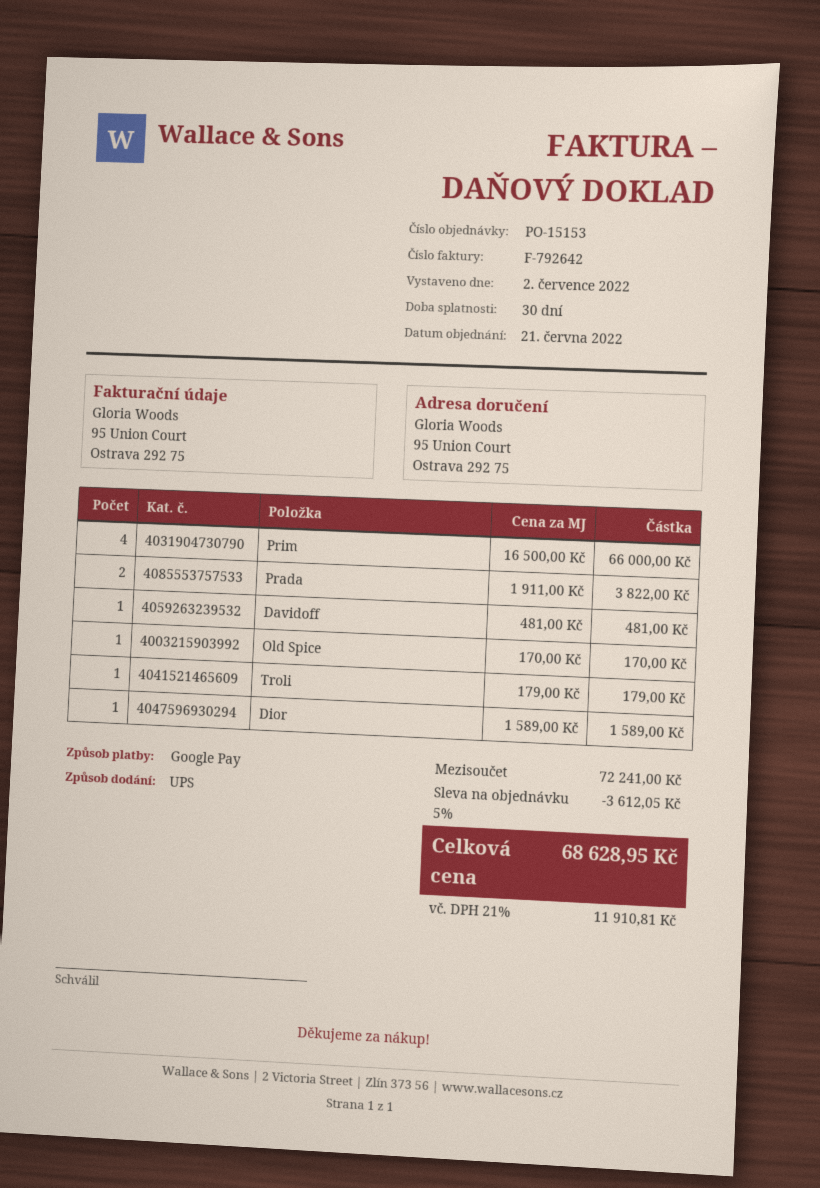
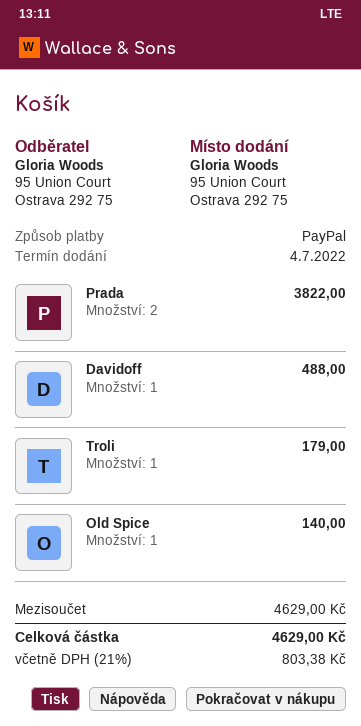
payment method: Google Pay -> PayPal
Prim: 4 for 66000.00 -> none
Davidoff: 1 for 481.00 -> 1 for 488.00
Old Spice: 1 for 170.00 -> 1 for 140.00
Dior: 1 for 1589.00 -> none
subtotal: 72241.00 -> 4629.00
discount: 5% = 3612.05 -> none
tax: 21% = 11910.81 -> 21% = 803.38
total: 68628.95 -> 4629.00

